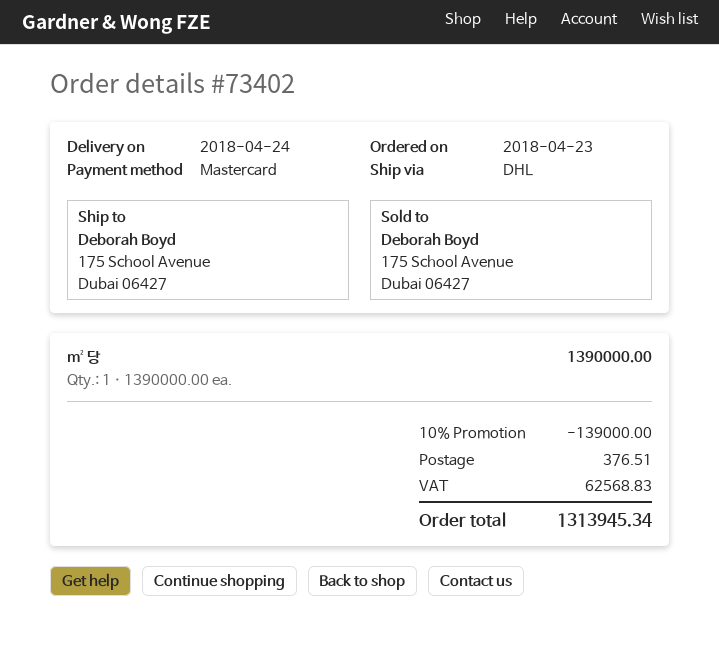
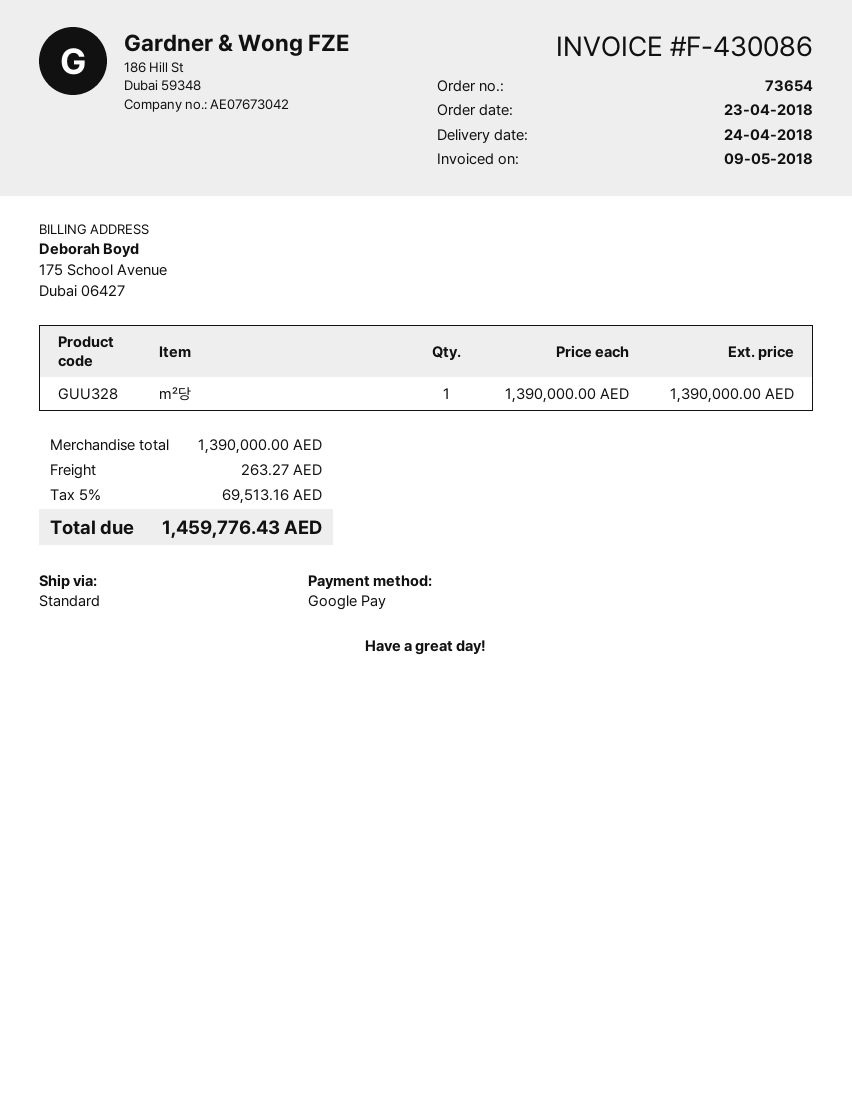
order number: 73402 -> 73654
payment method: Mastercard -> Google Pay
shipping method: DHL -> standard
discount: 10% = 139000.00 -> none
shipping: 376.51 -> 263.27
tax: 62568.83 -> 69513.16
total: 1313945.34 -> 1459776.43

